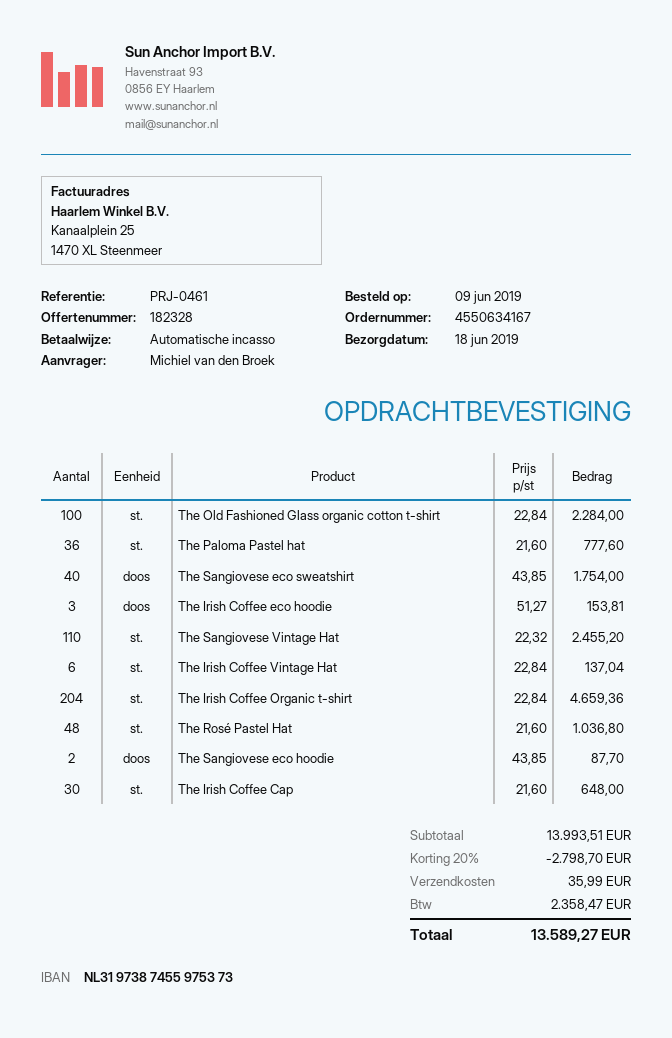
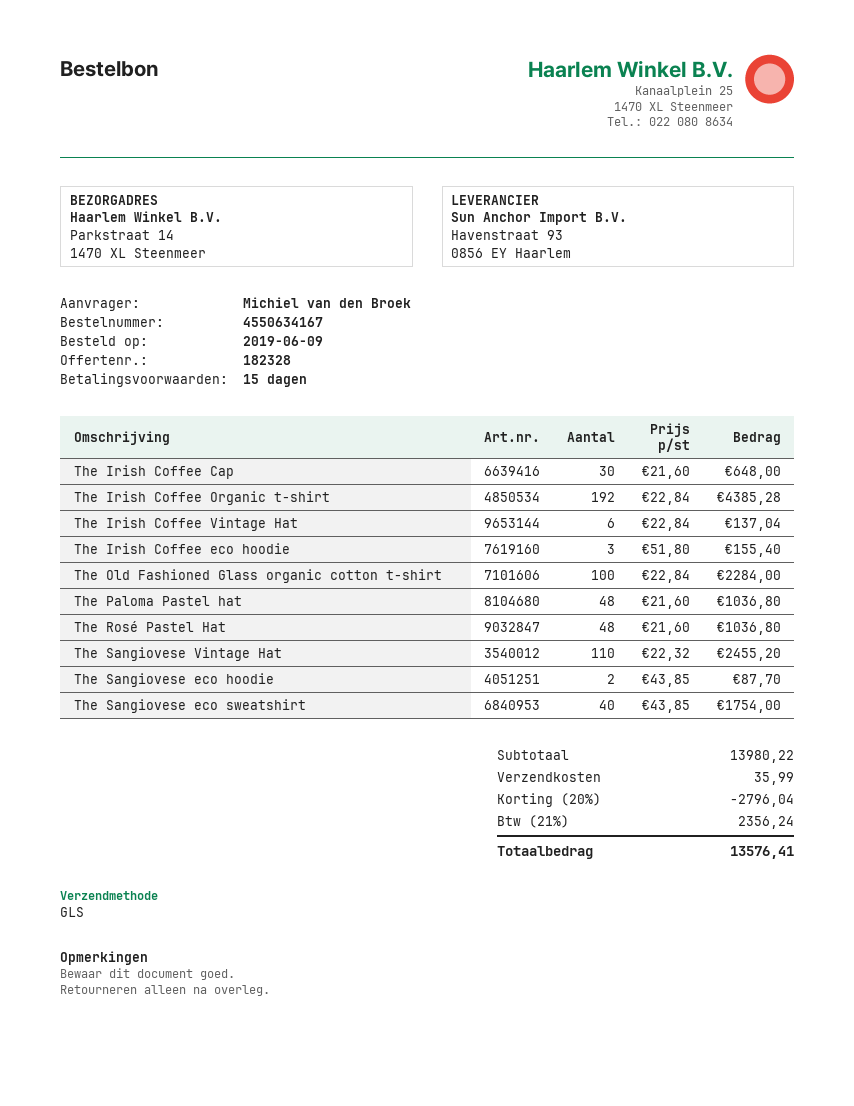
The Paloma Pastel hat: 36 x 21.60 = 777.60 -> 48 x 21.60 = 1036.80
The Irish Coffee eco hoodie: 3 x 51.27 = 153.81 -> 3 x 51.80 = 155.40
The Irish Coffee Organic t-shirt: 204 x 22.84 = 4659.36 -> 192 x 22.84 = 4385.28
subtotal: 13993.51 -> 13980.22
discount: 20% = 2798.70 -> 20% = 2796.04
tax: 2358.47 -> 2356.24
total: 13589.27 -> 13576.41

